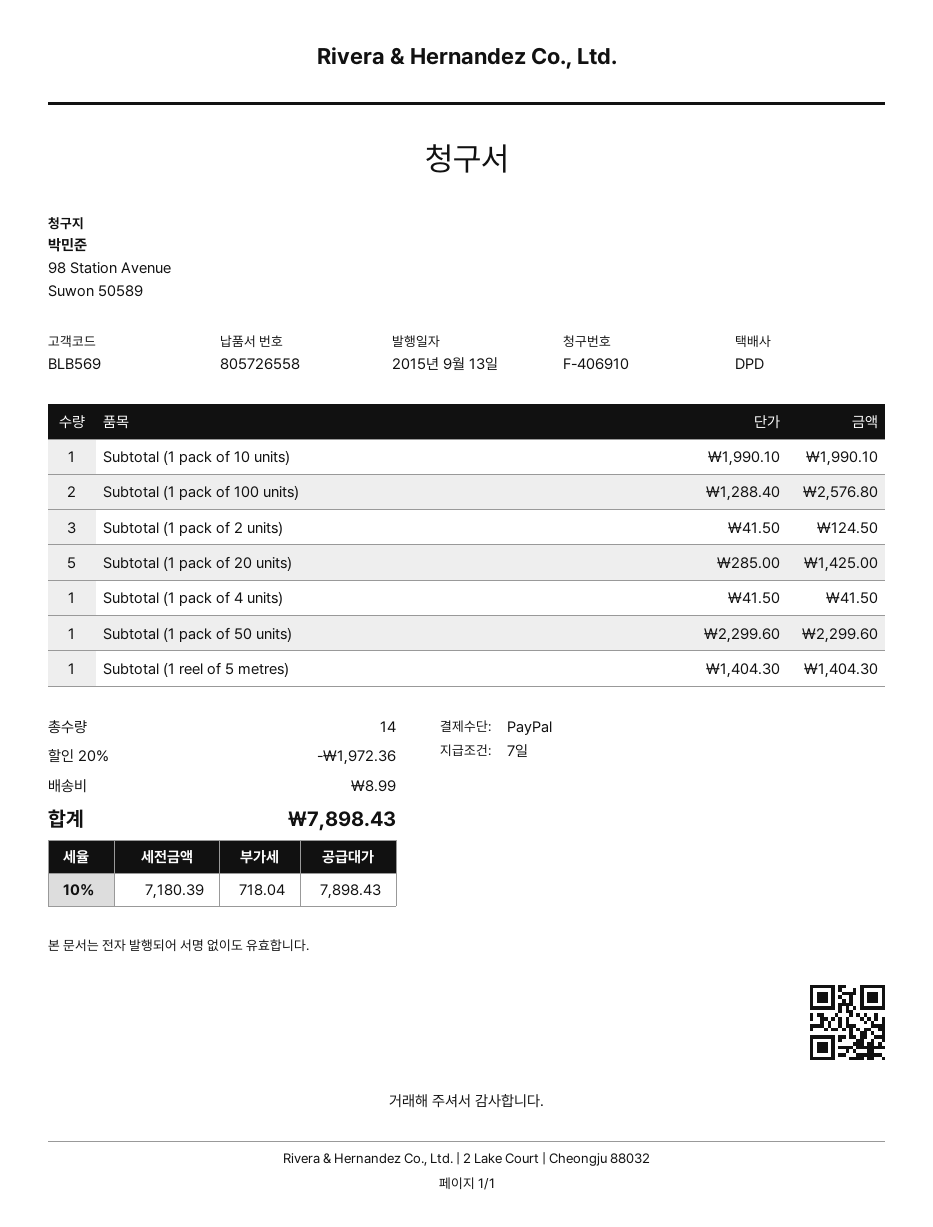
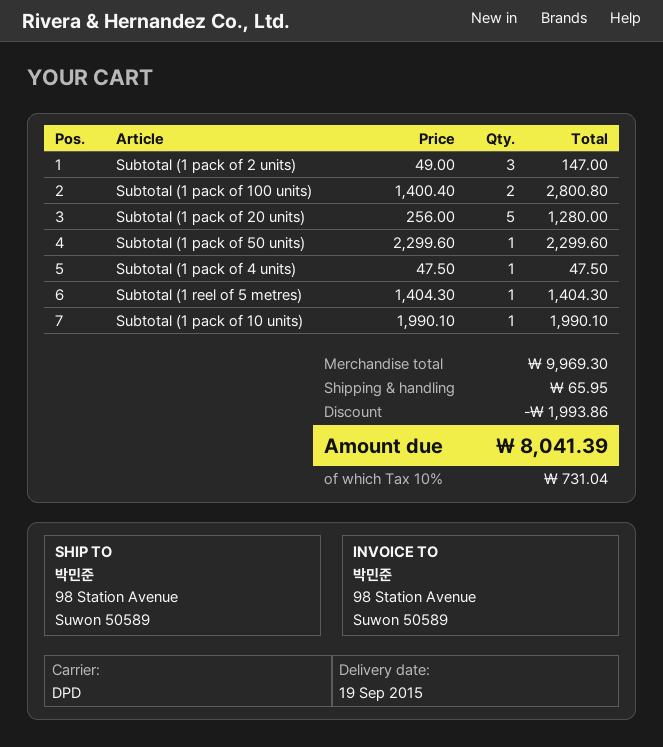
Subtotal (1 pack of 100 units): 2 x 1288.40 = 2576.80 -> 2 x 1400.40 = 2800.80
Subtotal (1 pack of 2 units): 3 x 41.50 = 124.50 -> 3 x 49.00 = 147.00
Subtotal (1 pack of 20 units): 5 x 285.00 = 1425.00 -> 5 x 256.00 = 1280.00
Subtotal (1 pack of 4 units): 1 x 41.50 = 41.50 -> 1 x 47.50 = 47.50
discount: 1972.36 -> 1993.86
shipping: 8.99 -> 65.95
tax: 10% = 718.04 -> 10% = 731.04
total: 7898.43 -> 8041.39

